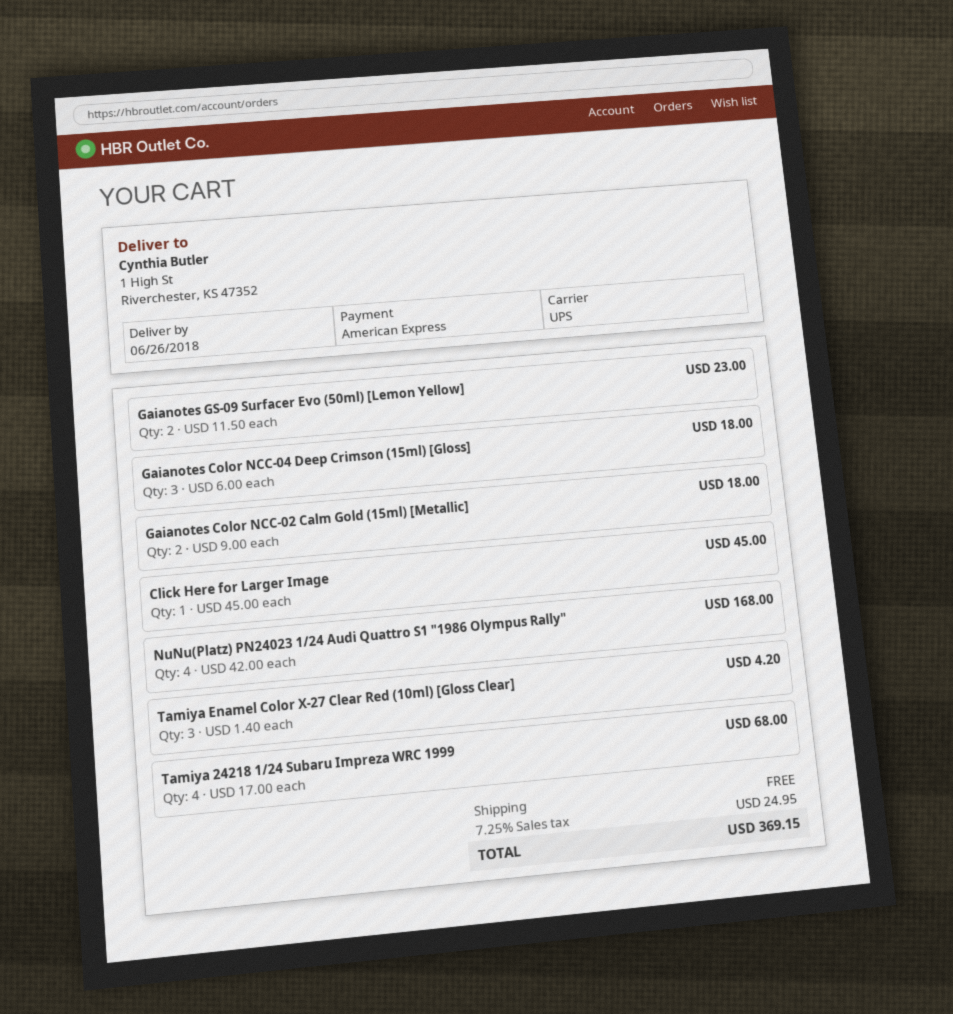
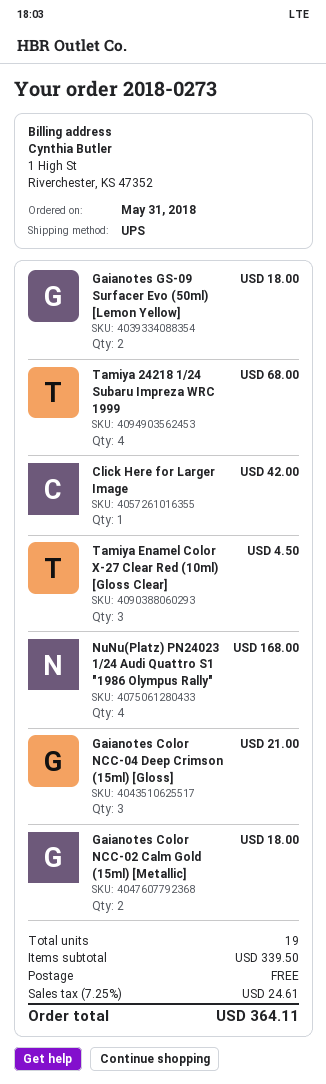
Gaianotes GS-09 Surfacer Evo (50ml) [Lemon Yellow]: 2 for 23.00 -> 2 for 18.00
Gaianotes Color NCC-04 Deep Crimson (15ml) [Gloss]: 3 for 18.00 -> 3 for 21.00
Click Here for Larger Image: 1 for 45.00 -> 1 for 42.00
Tamiya Enamel Color X-27 Clear Red (10ml) [Gloss Clear]: 3 for 4.20 -> 3 for 4.50
tax: 7.25% = 24.95 -> 7.25% = 24.61
total: 369.15 -> 364.11

